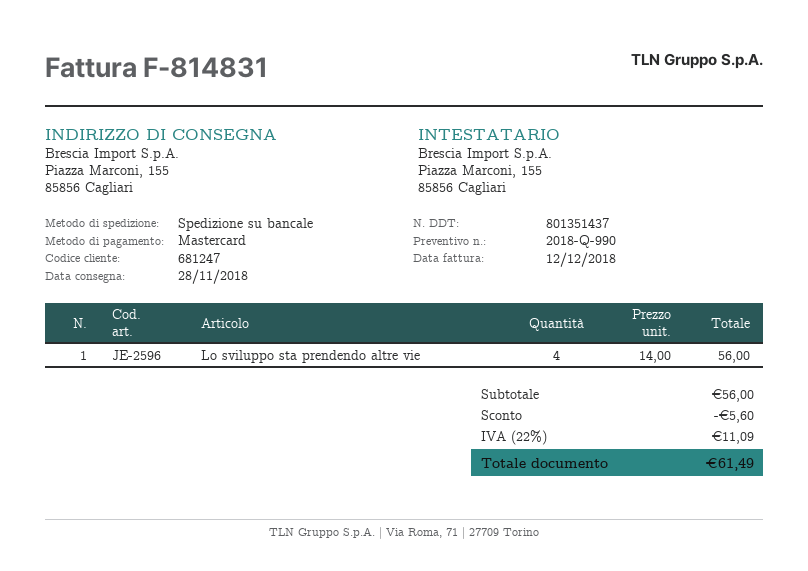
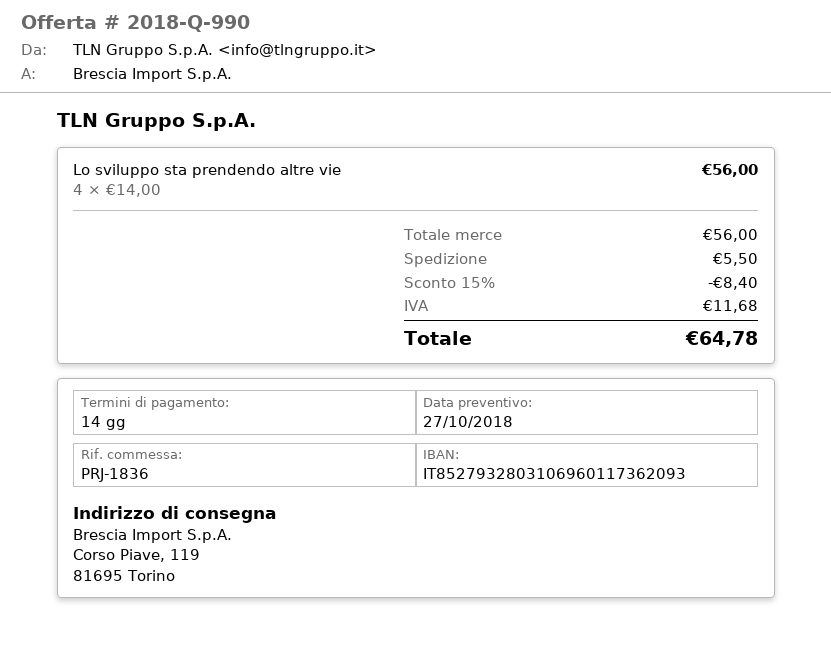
ship to: Piazza Marconi, 155, 85856 Cagliari -> Corso Piave, 119, 81695 Torino
discount: 5.60 -> 8.40
shipping: none -> 5.50
tax: 11.09 -> 11.68
total: 61.49 -> 64.78

